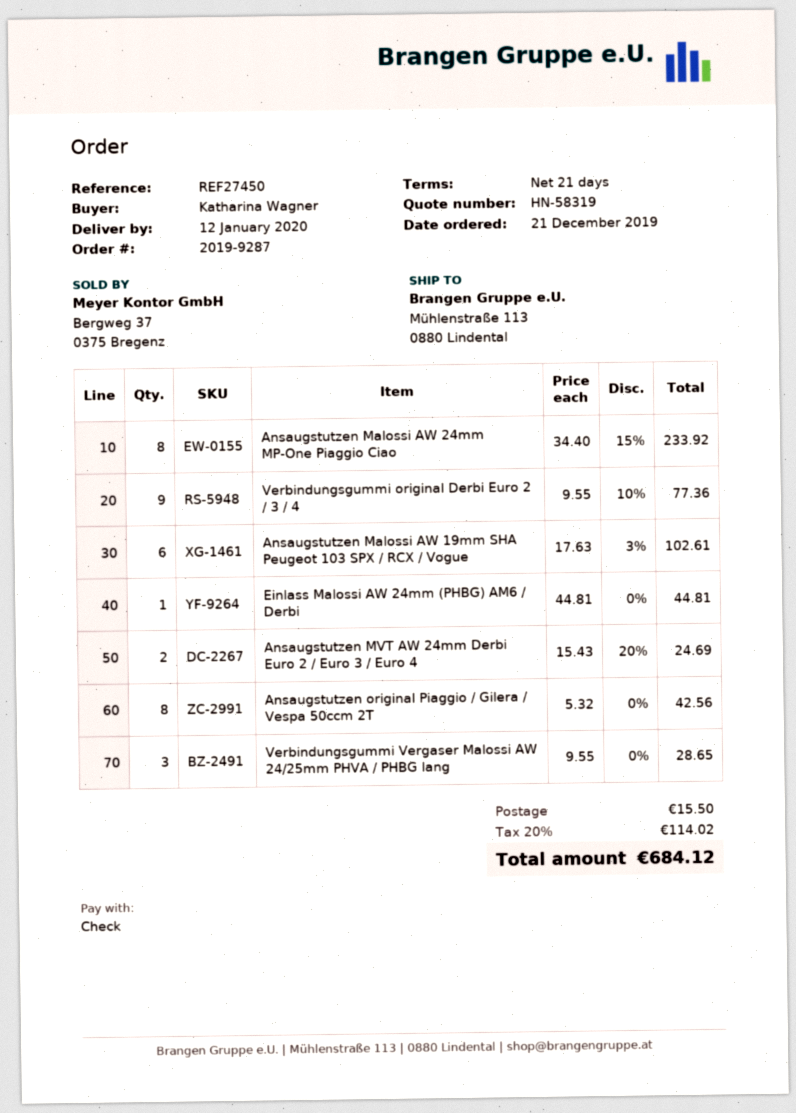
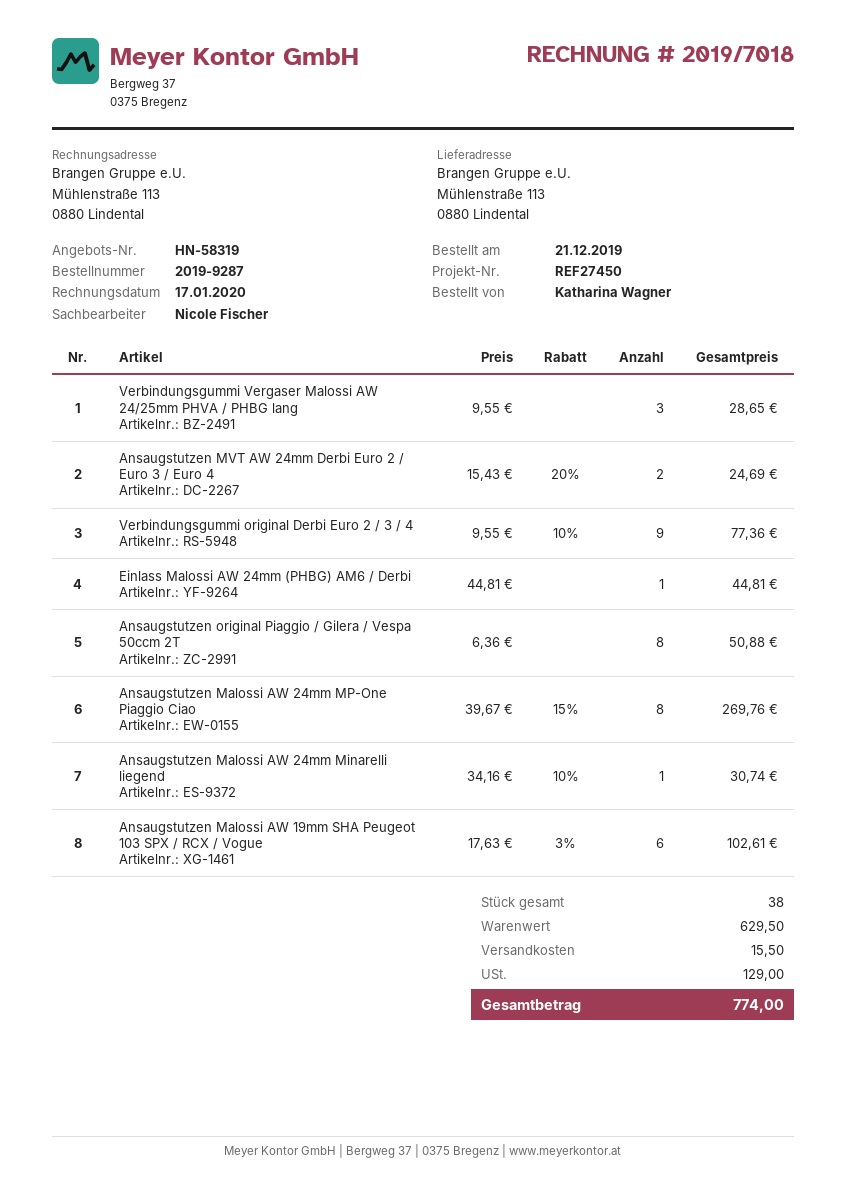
Ansaugstutzen Malossi AW 24mm MP-One Piaggio Ciao: 8 x 34.40 - 15% = 233.92 -> 8 x 39.67 - 15% = 269.76
Ansaugstutzen original Piaggio / Gilera / Vespa 50ccm 2T: 8 x 5.32 = 42.56 -> 8 x 6.36 = 50.88
Ansaugstutzen Malossi AW 24mm Minarelli liegend: none -> 1 x 34.16 - 10% = 30.74
tax: 114.02 -> 129.00
total: 684.12 -> 774.00

